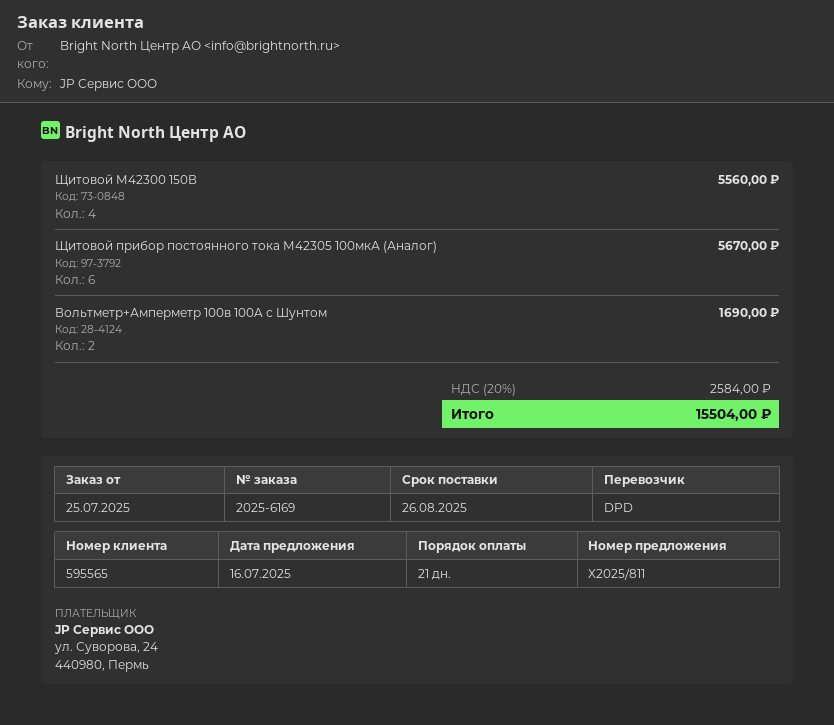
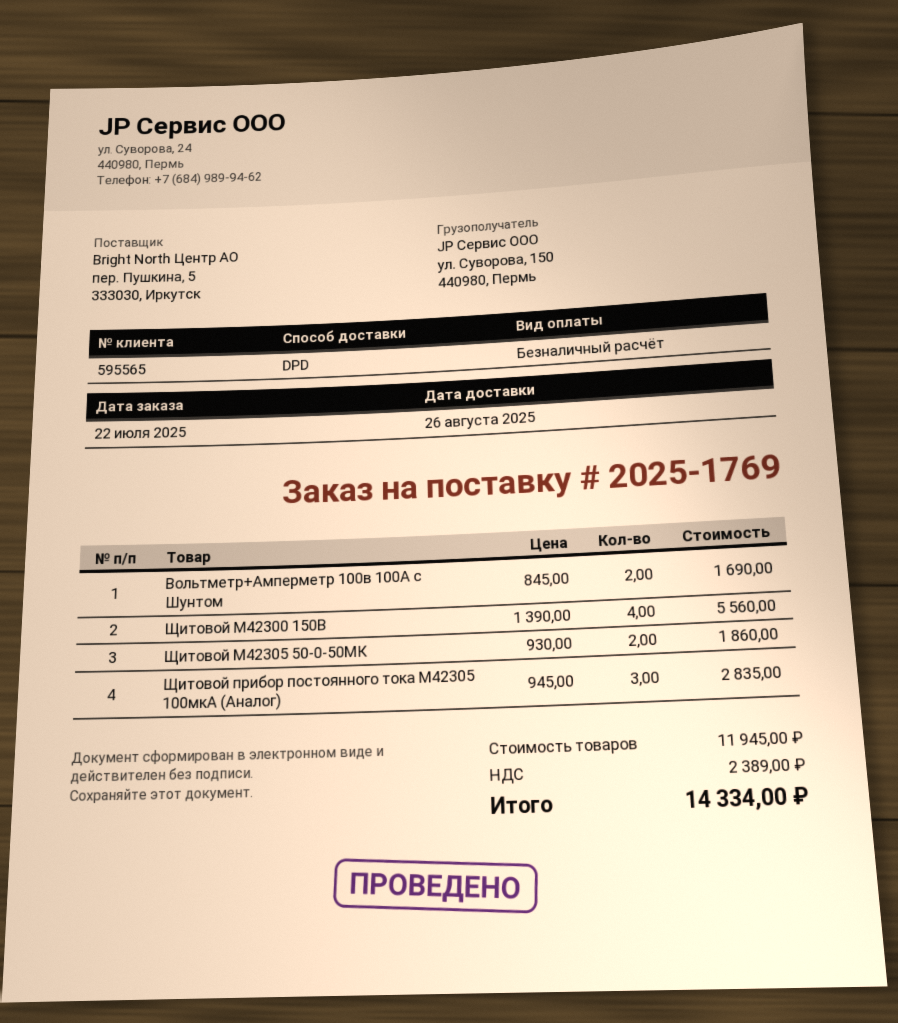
order number: 2025-6169 -> 2025-1769
order date: 2025-07-25 -> 2025-07-22
Щитовой прибор постоянного тока М42305 100мкА (Аналог): 6 for 5670.00 -> 3 for 2835.00
Щитовой М42305 50-0-50МК: none -> 2 for 1860.00
tax: 2584.00 -> 2389.00
total: 15504.00 -> 14334.00

